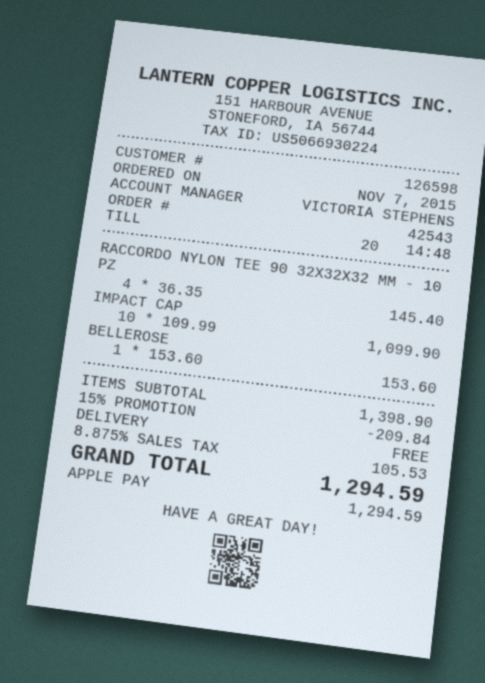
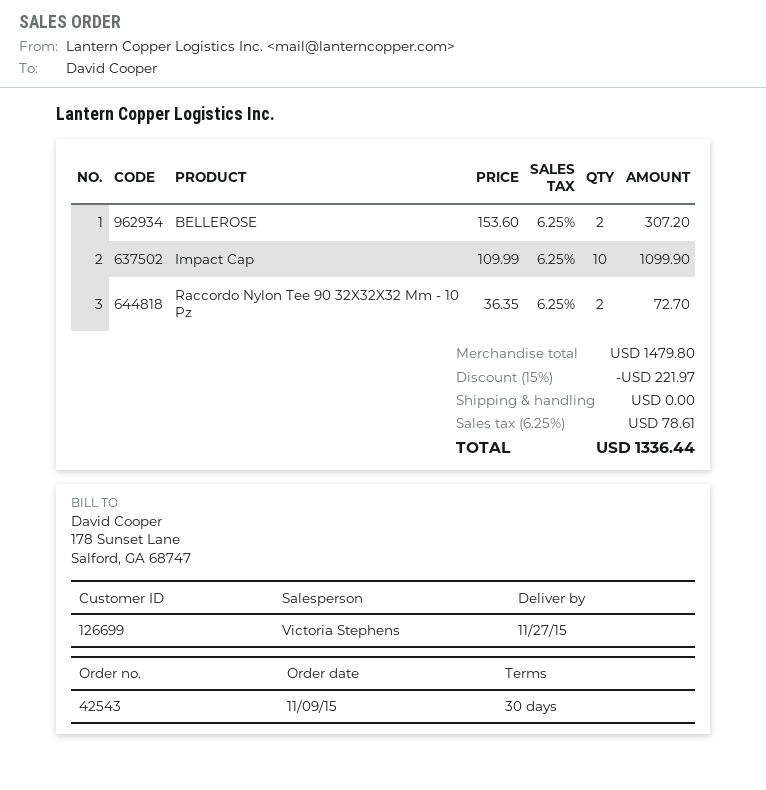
order date: 2015-11-07 -> 2015-11-09
customer number: 126598 -> 126699
RACCORDO NYLON TEE 90 32X32X32 MM - 10 PZ: 4 x 36.35 = 145.40 -> 2 x 36.35 = 72.70
BELLEROSE: 1 x 153.60 = 153.60 -> 2 x 153.60 = 307.20
subtotal: 1398.90 -> 1479.80
discount: 15% = 209.84 -> 15% = 221.97
tax: 8.875% = 105.53 -> 6.25% = 78.61
total: 1294.59 -> 1336.44

